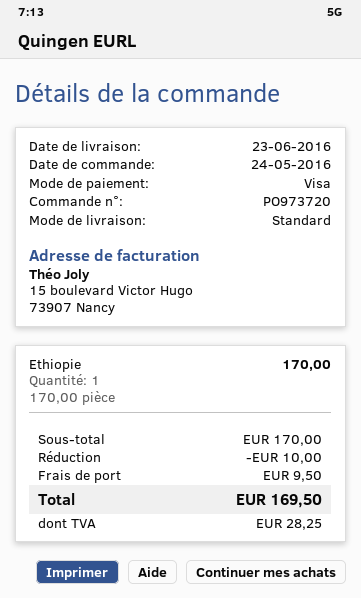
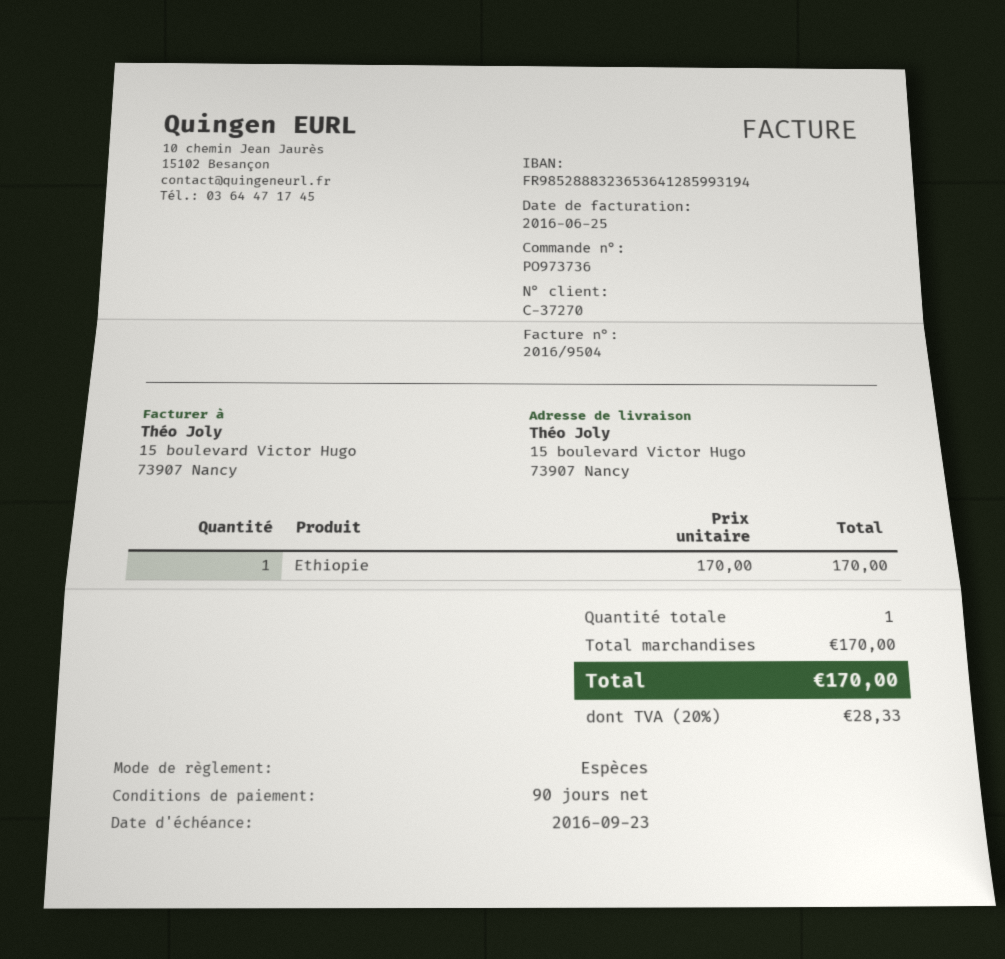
order number: PO973720 -> PO973736
payment method: Visa -> cash
discount: 10.00 -> none
shipping: 9.50 -> none
tax: 28.25 -> 28.33
total: 169.50 -> 170.00

